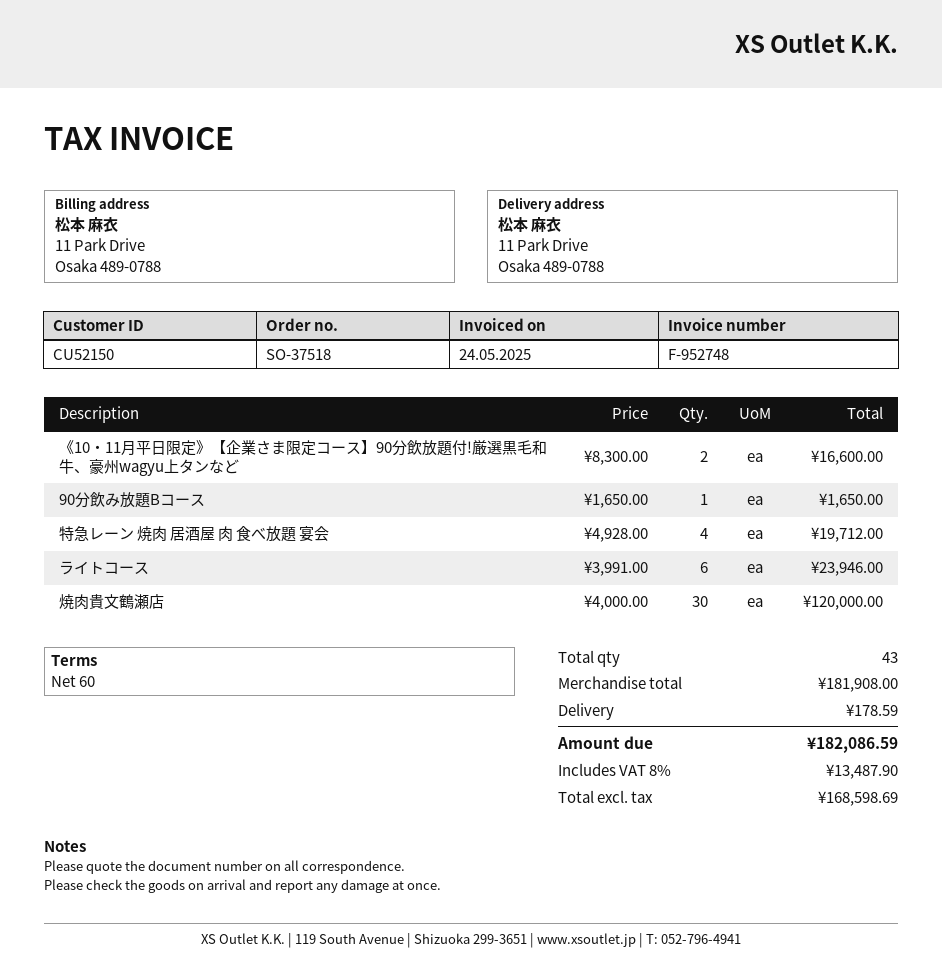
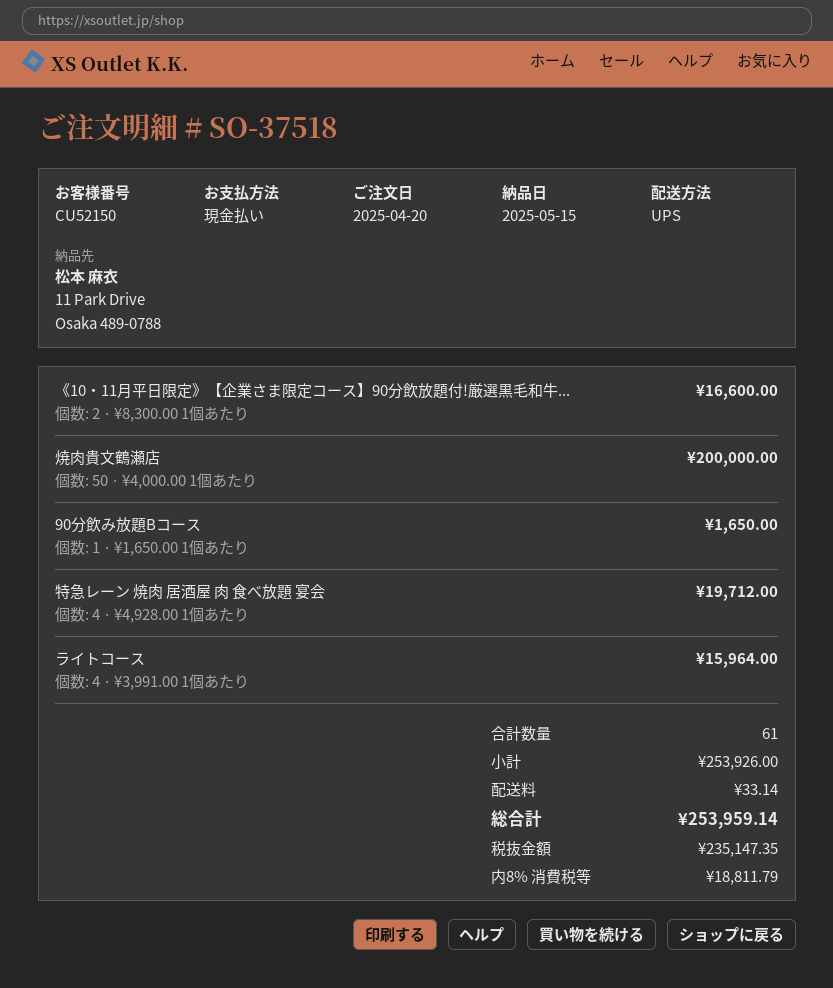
ライトコース: 6 x 3991.00 = 23946.00 -> 4 x 3991.00 = 15964.00
焼肉貴文鶴瀬店: 30 x 4000.00 = 120000.00 -> 50 x 4000.00 = 200000.00
total quantity: 43 -> 61
subtotal: 181908.00 -> 253926.00
shipping: 178.59 -> 33.14
net: 168598.69 -> 235147.35
tax: 8% = 13487.90 -> 8% = 18811.79
total: 182086.59 -> 253959.14

